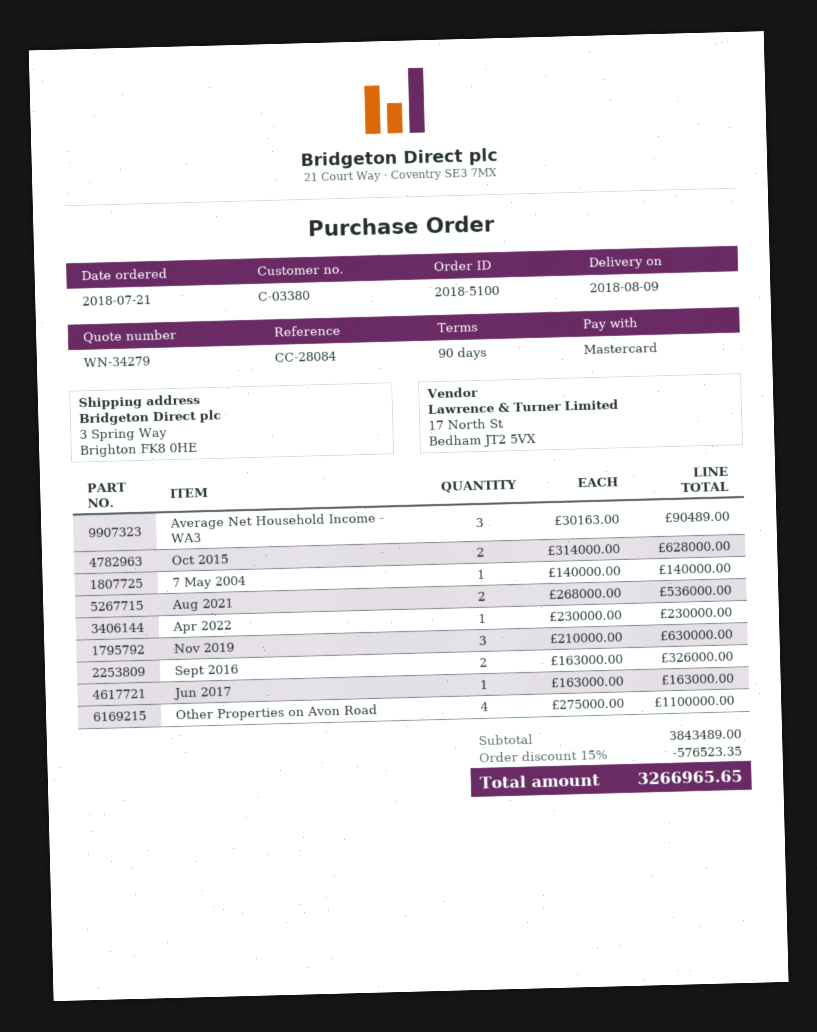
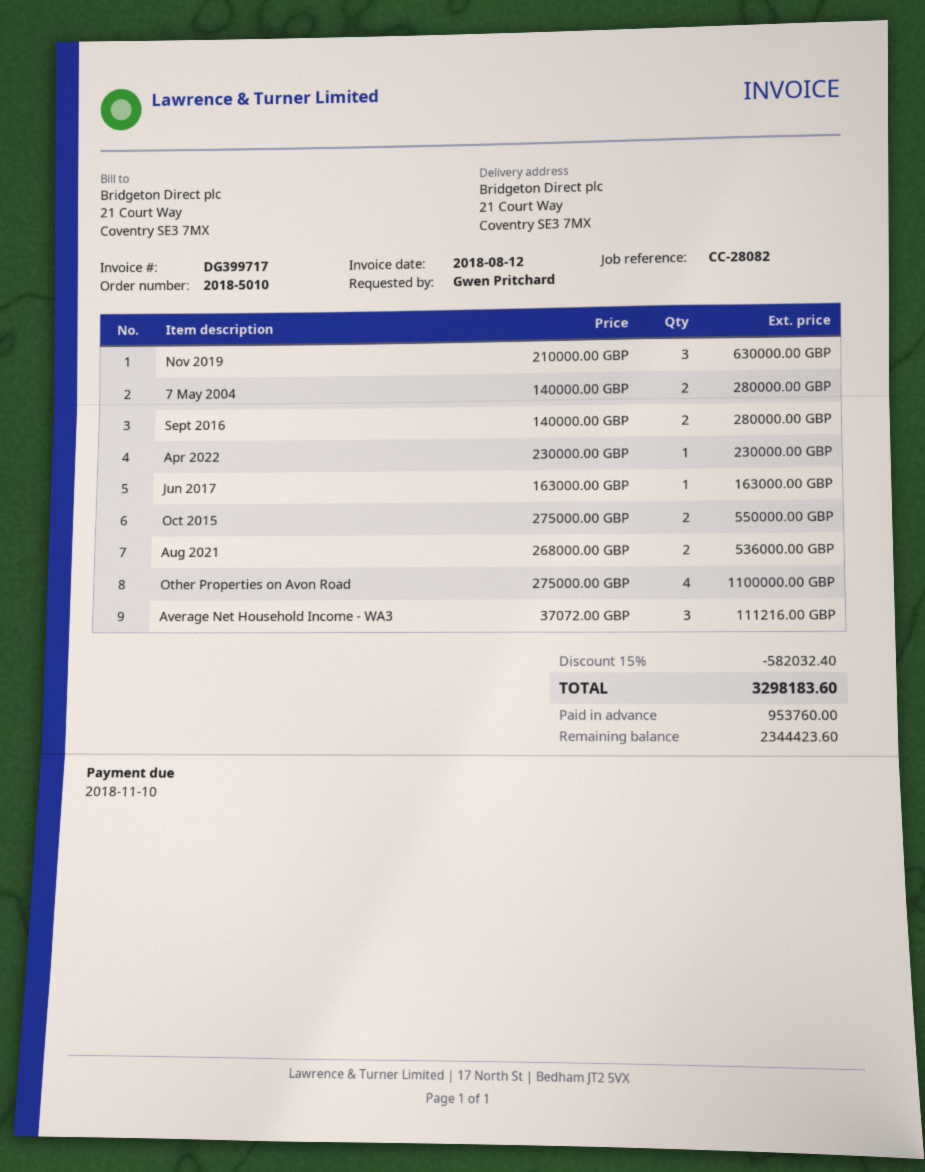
order number: 2018-5100 -> 2018-5010
reference: CC-28084 -> CC-28082
ship to: 3 Spring Way, Brighton FK8 0HE -> 21 Court Way, Coventry SE3 7MX
Average Net Household Income - WA3: 3 x 30163.00 = 90489.00 -> 3 x 37072.00 = 111216.00
Oct 2015: 2 x 314000.00 = 628000.00 -> 2 x 275000.00 = 550000.00
7 May 2004: 1 x 140000.00 = 140000.00 -> 2 x 140000.00 = 280000.00
Sept 2016: 2 x 163000.00 = 326000.00 -> 2 x 140000.00 = 280000.00
discount: 15% = 576523.35 -> 15% = 582032.40
total: 3266965.65 -> 3298183.60

